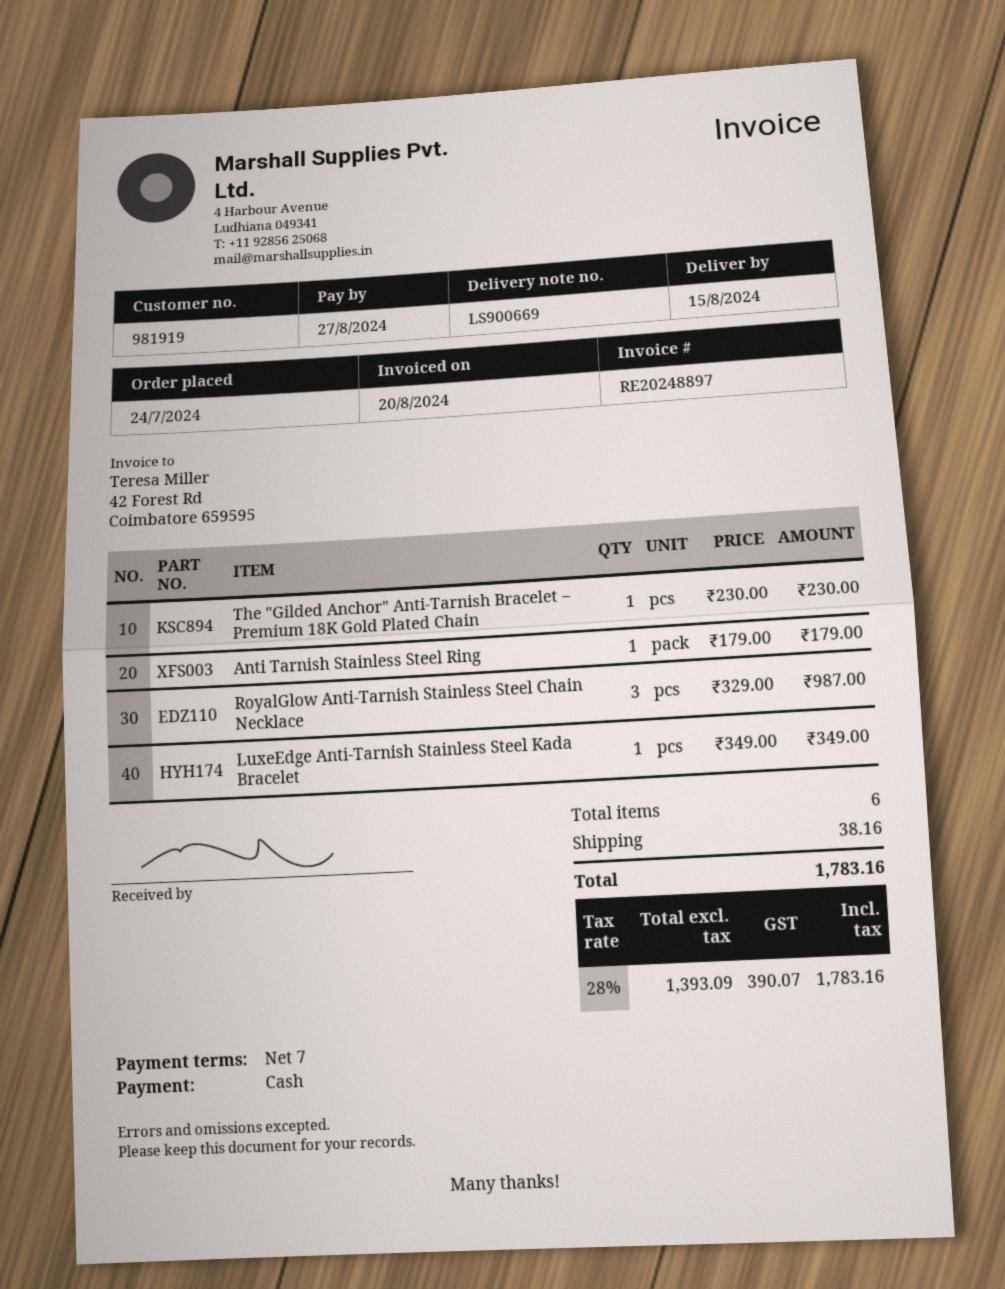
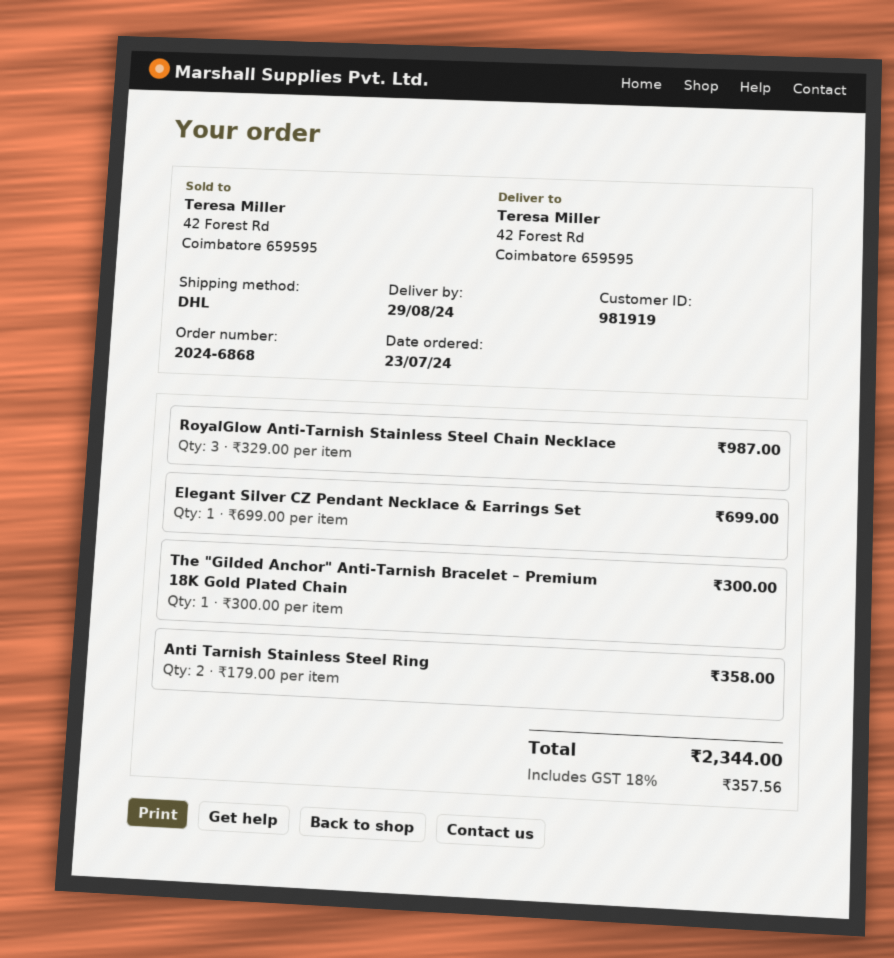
order date: 2024-07-24 -> 2024-07-23
delivery date: 2024-08-15 -> 2024-08-29
The "Gilded Anchor" Anti-Tarnish Bracelet – Premium 18K Gold Plated Chain: 1 x 230.00 = 230.00 -> 1 x 300.00 = 300.00
Anti Tarnish Stainless Steel Ring: 1 x 179.00 = 179.00 -> 2 x 179.00 = 358.00
LuxeEdge Anti-Tarnish Stainless Steel Kada Bracelet: 1 x 349.00 = 349.00 -> none
Elegant Silver CZ Pendant Necklace & Earrings Set: none -> 1 x 699.00 = 699.00
shipping: 38.16 -> none
tax: 28% = 390.07 -> 18% = 357.56
total: 1783.16 -> 2344.00

